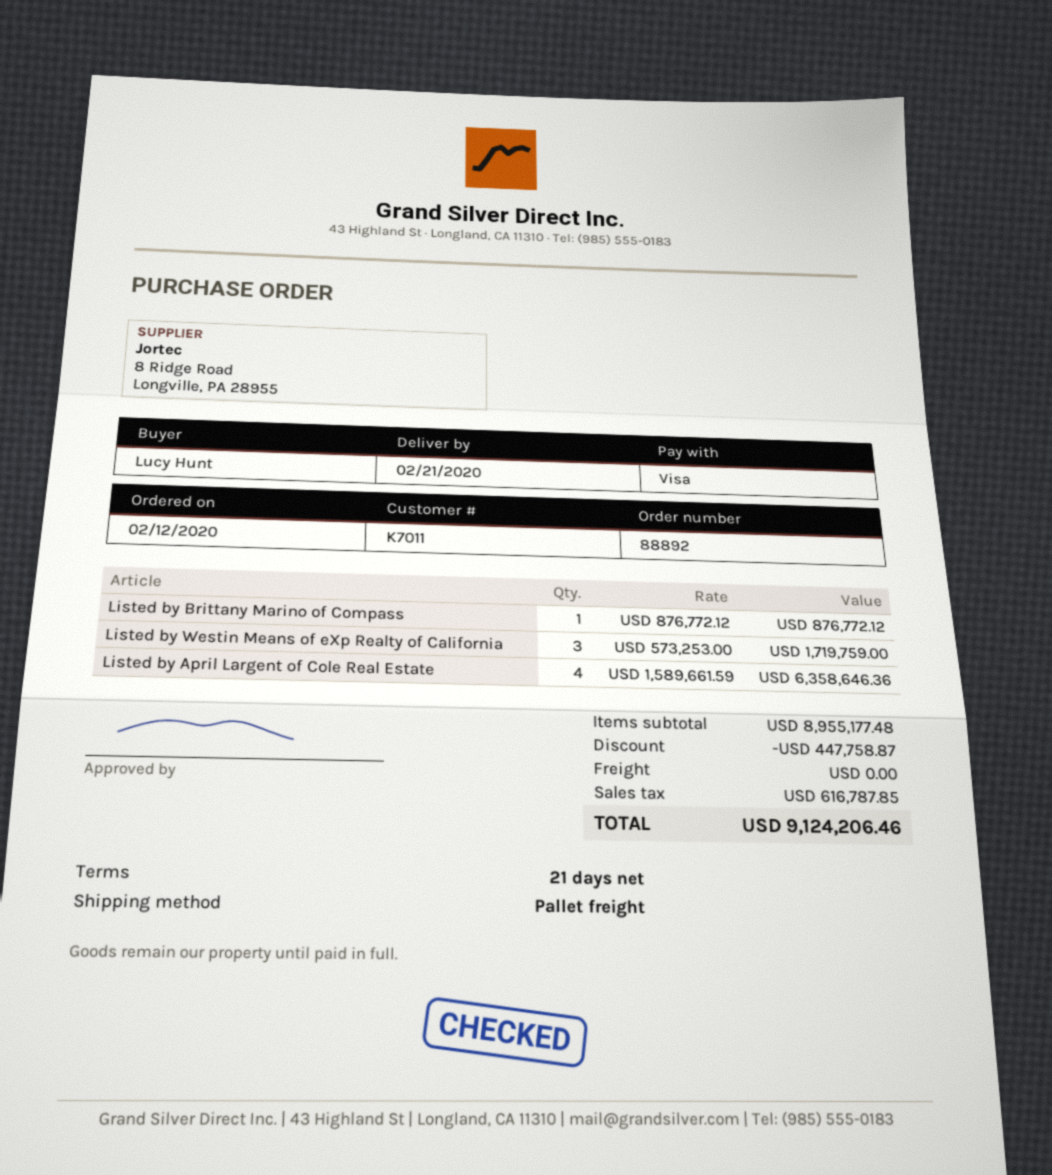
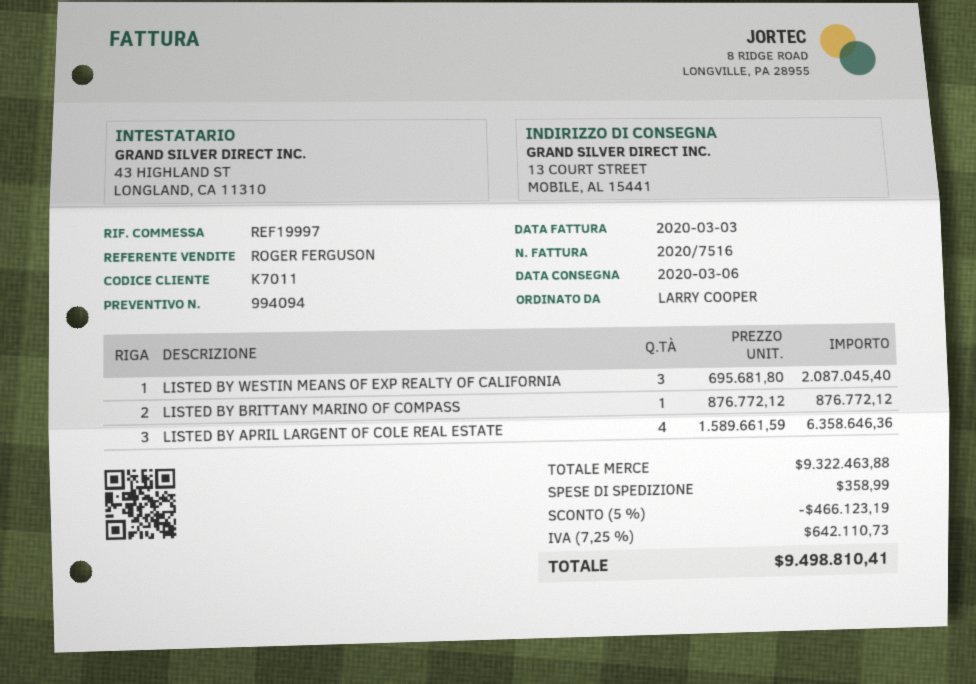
delivery date: 2020-02-21 -> 2020-03-06
ordered by: Lucy Hunt -> LARRY COOPER
Listed by Westin Means of eXp Realty of California: 3 x 573253.00 = 1719759.00 -> 3 x 695681.80 = 2087045.40
subtotal: 8955177.48 -> 9322463.88
discount: 447758.87 -> 466123.19
shipping: 0.00 -> 358.99
tax: 616787.85 -> 642110.73
total: 9124206.46 -> 9498810.41

